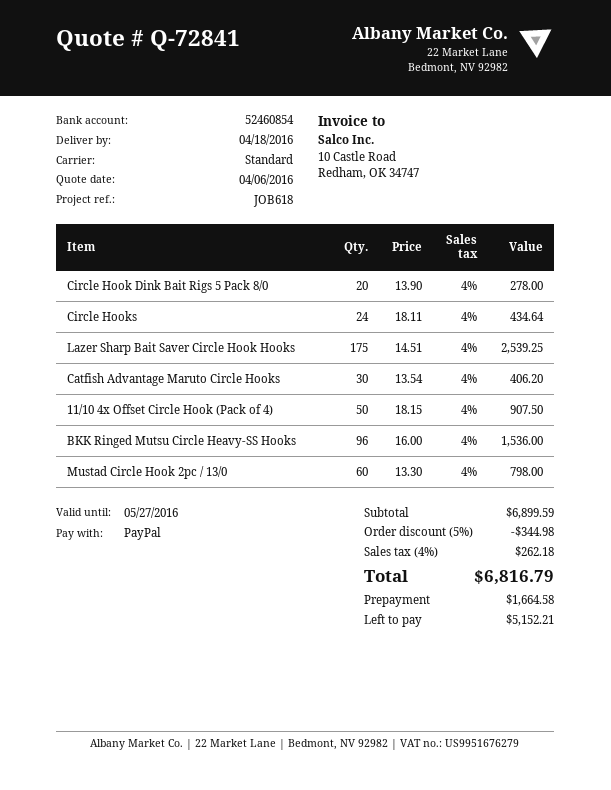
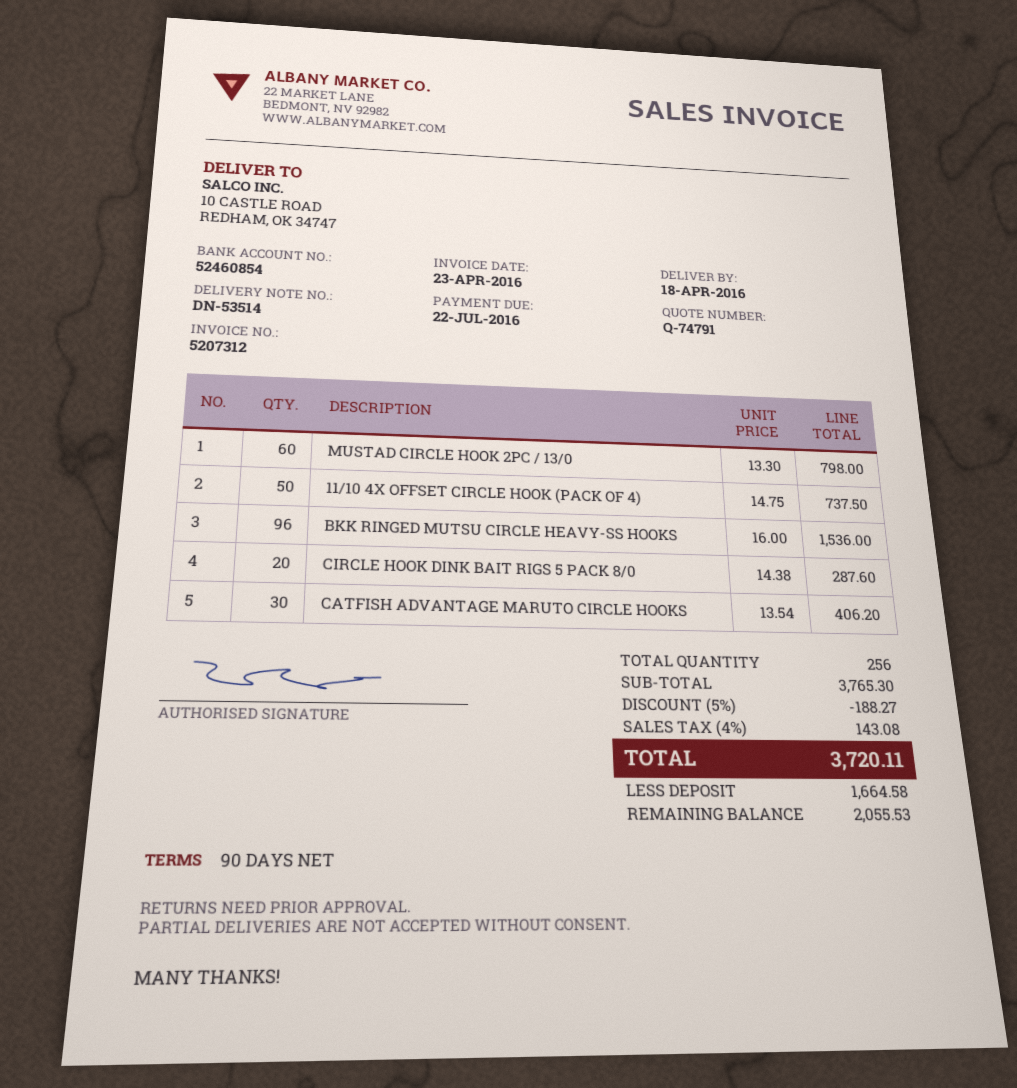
quote number: Q-72841 -> Q-74791
Circle Hook Dink Bait Rigs 5 Pack 8/0: 20 x 13.90 = 278.00 -> 20 x 14.38 = 287.60
Circle Hooks: 24 x 18.11 = 434.64 -> none
Lazer Sharp Bait Saver Circle Hook Hooks: 175 x 14.51 = 2539.25 -> none
11/10 4x Offset Circle Hook (Pack of 4): 50 x 18.15 = 907.50 -> 50 x 14.75 = 737.50
subtotal: 6899.59 -> 3765.30
discount: 5% = 344.98 -> 5% = 188.27
tax: 4% = 262.18 -> 4% = 143.08
total: 6816.79 -> 3720.11
balance: 5152.21 -> 2055.53

